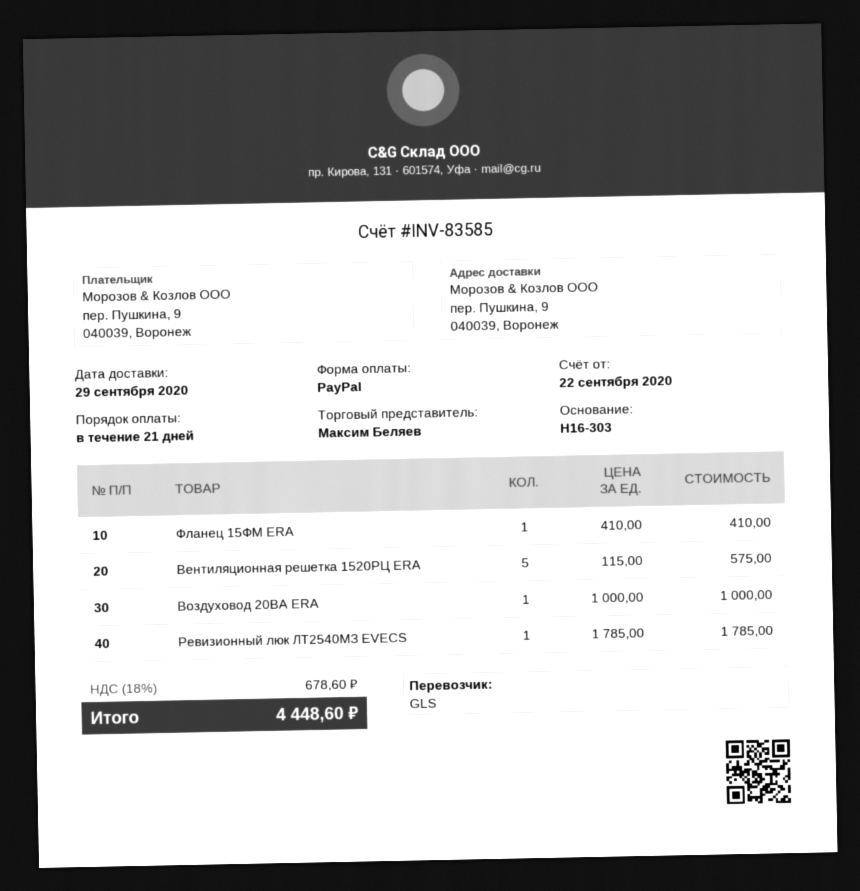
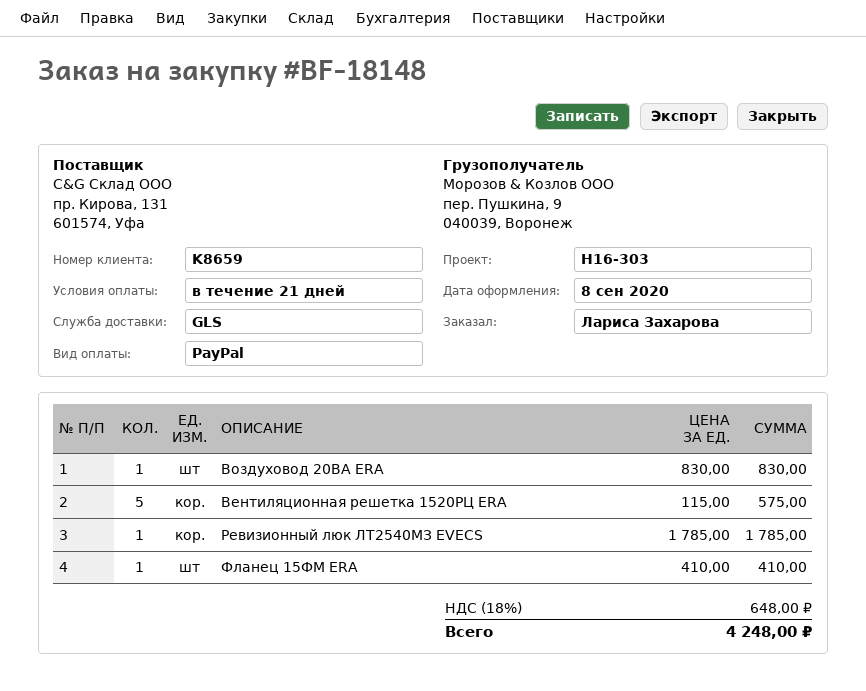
Воздуховод 20ВА ERA: 1 x 1000.00 = 1000.00 -> 1 x 830.00 = 830.00
tax: 18% = 678.60 -> 18% = 648.00
total: 4448.60 -> 4248.00

